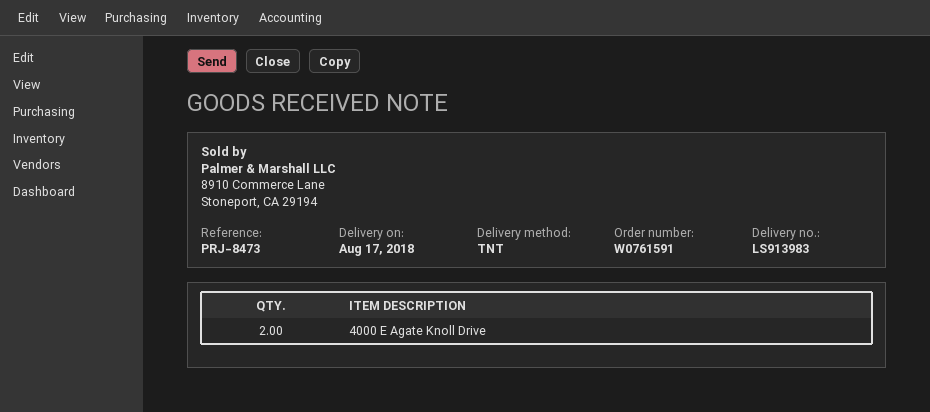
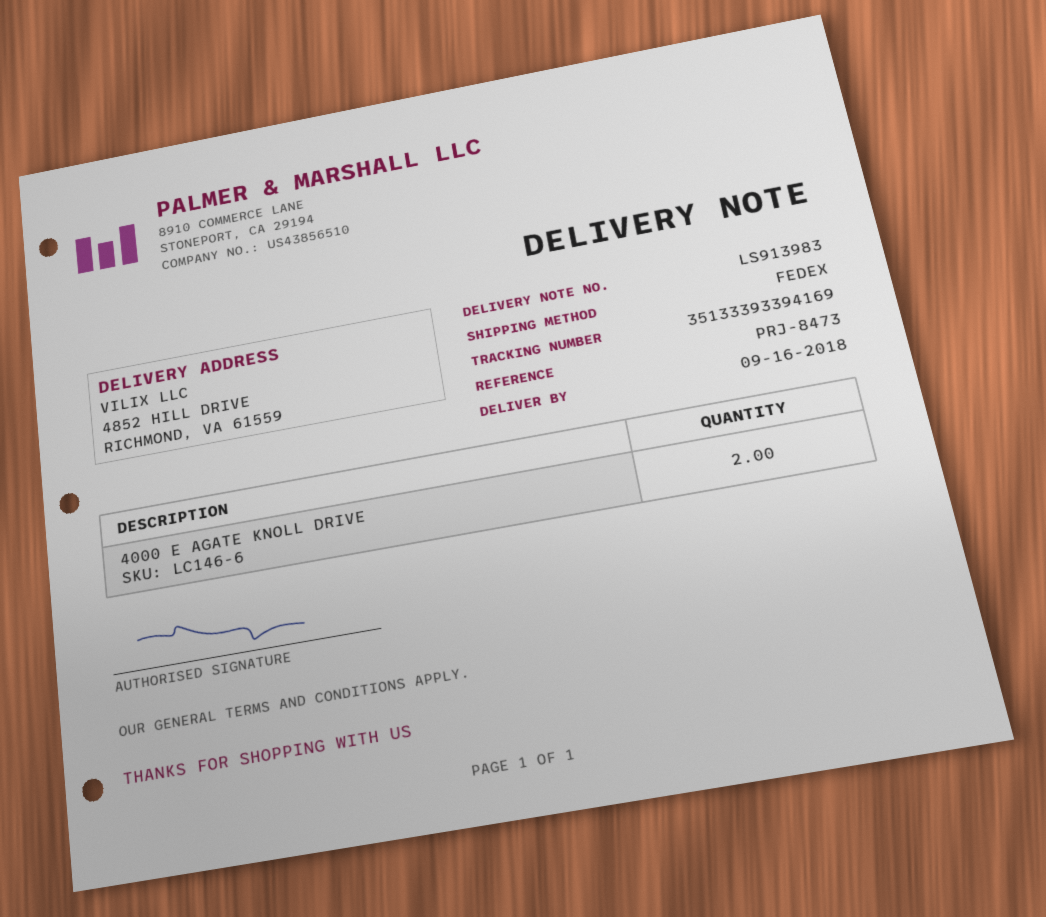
delivery date: 2018-08-17 -> 2018-09-16
shipping method: TNT -> FedEx

